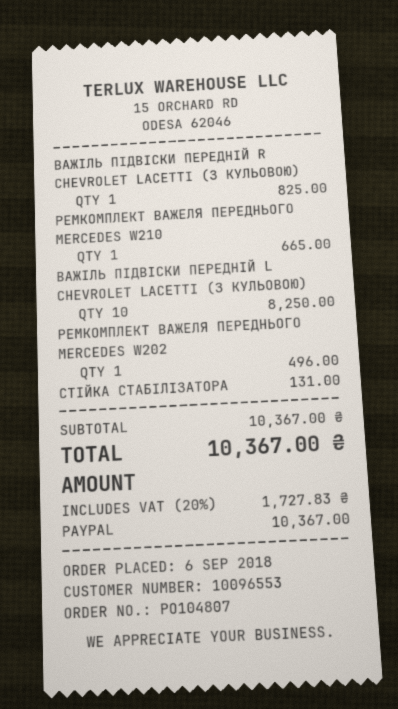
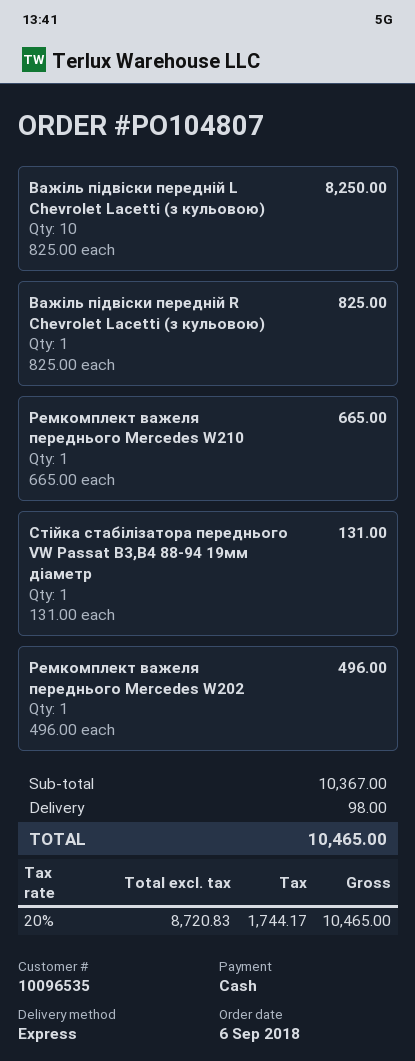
customer number: 10096553 -> 10096535
payment method: PayPal -> cash
shipping: none -> 98.00
tax: 20% = 1727.83 -> 20% = 1744.17
total: 10367.00 -> 10465.00

